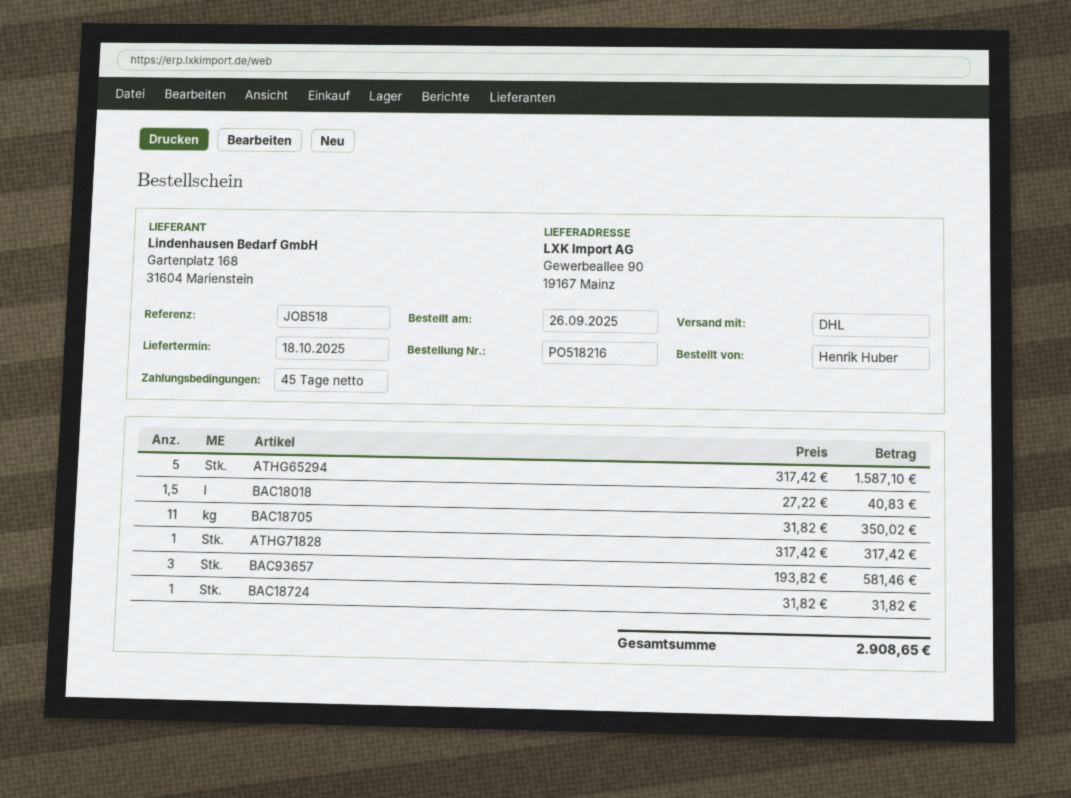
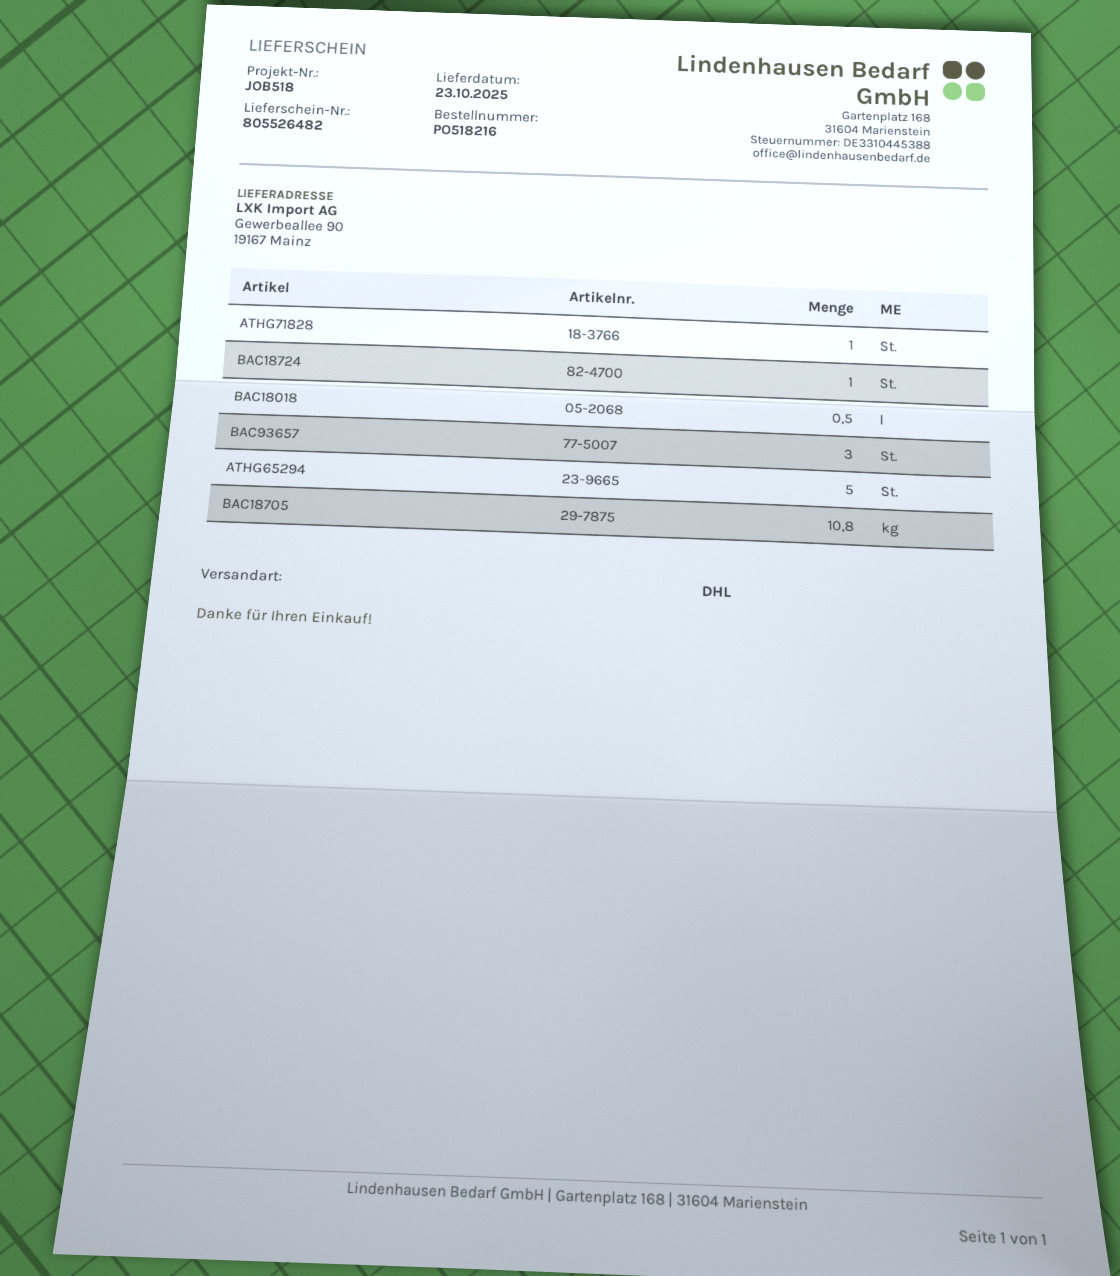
delivery date: 2025-10-18 -> 2025-10-23
BAC18018: 1.5 -> 0.5
BAC18705: 11 -> 10.8

